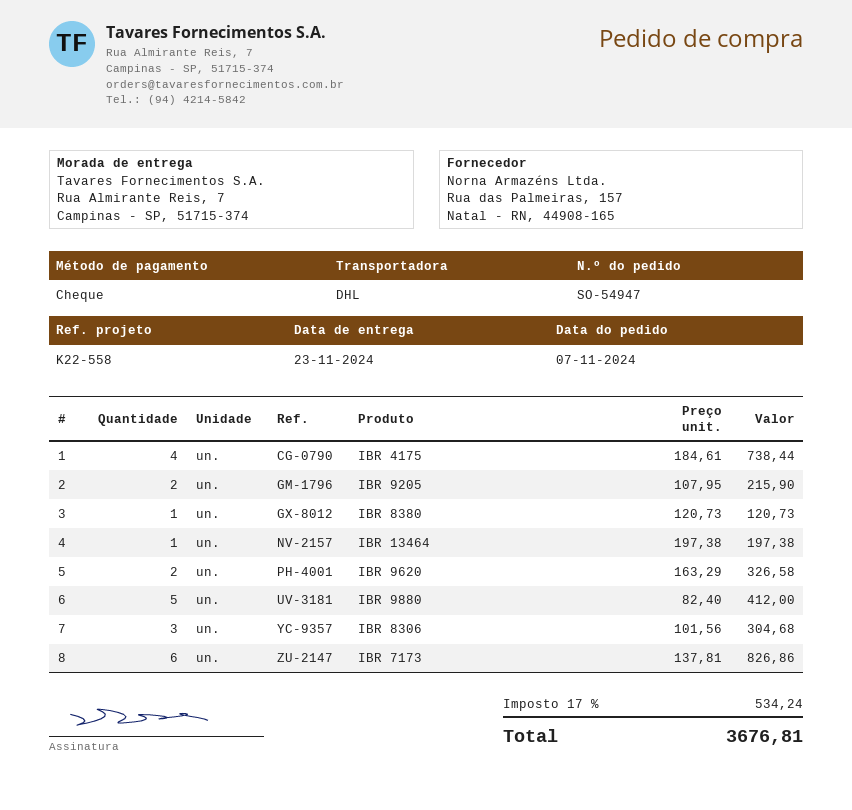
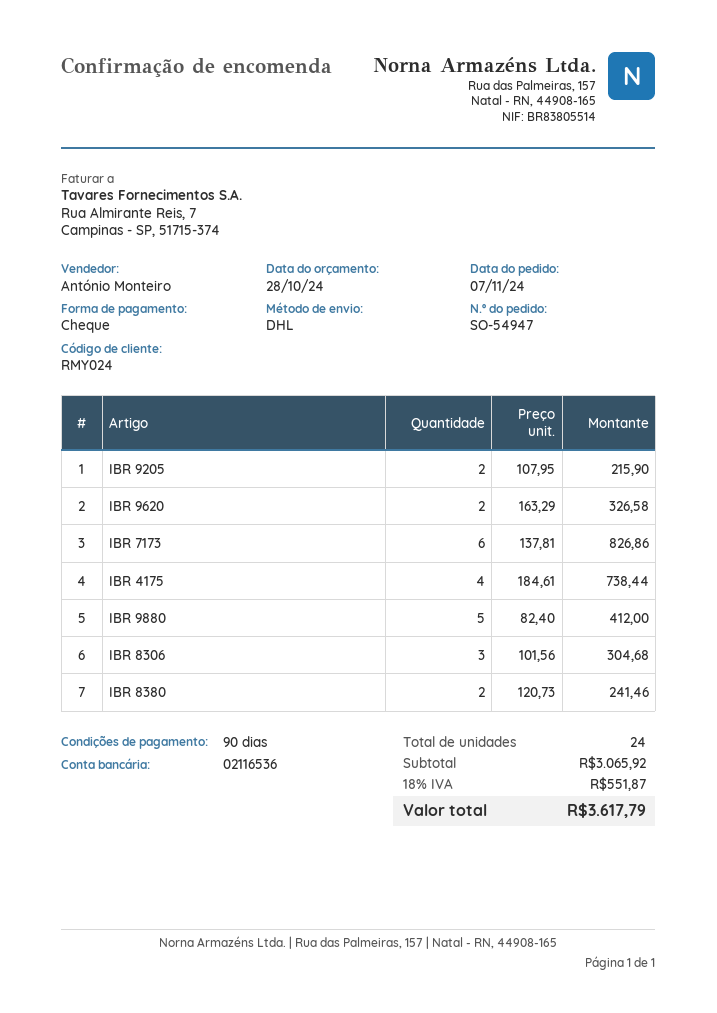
IBR 8380: 1 x 120.73 = 120.73 -> 2 x 120.73 = 241.46
IBR 13464: 1 x 197.38 = 197.38 -> none
tax: 17% = 534.24 -> 18% = 551.87
total: 3676.81 -> 3617.79

